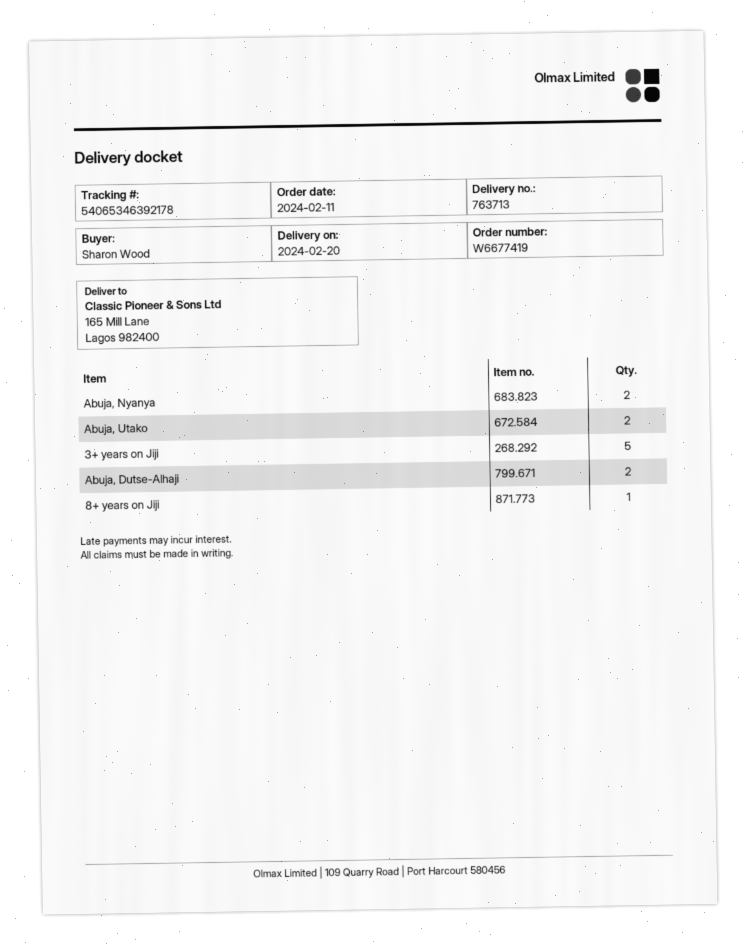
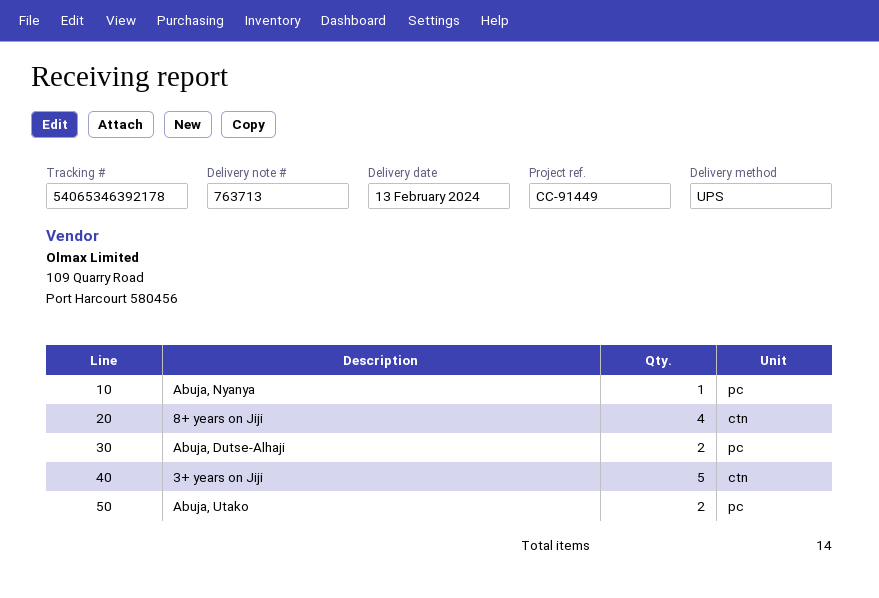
delivery date: 2024-02-20 -> 2024-02-13
Abuja, Nyanya: 2 -> 1
8+ years on Jiji: 1 -> 4

